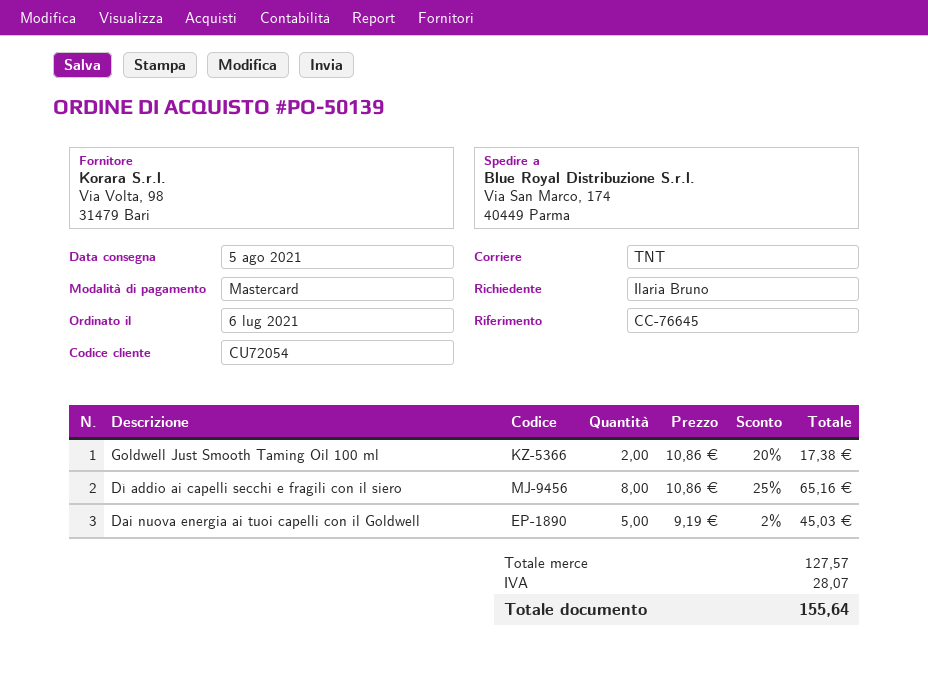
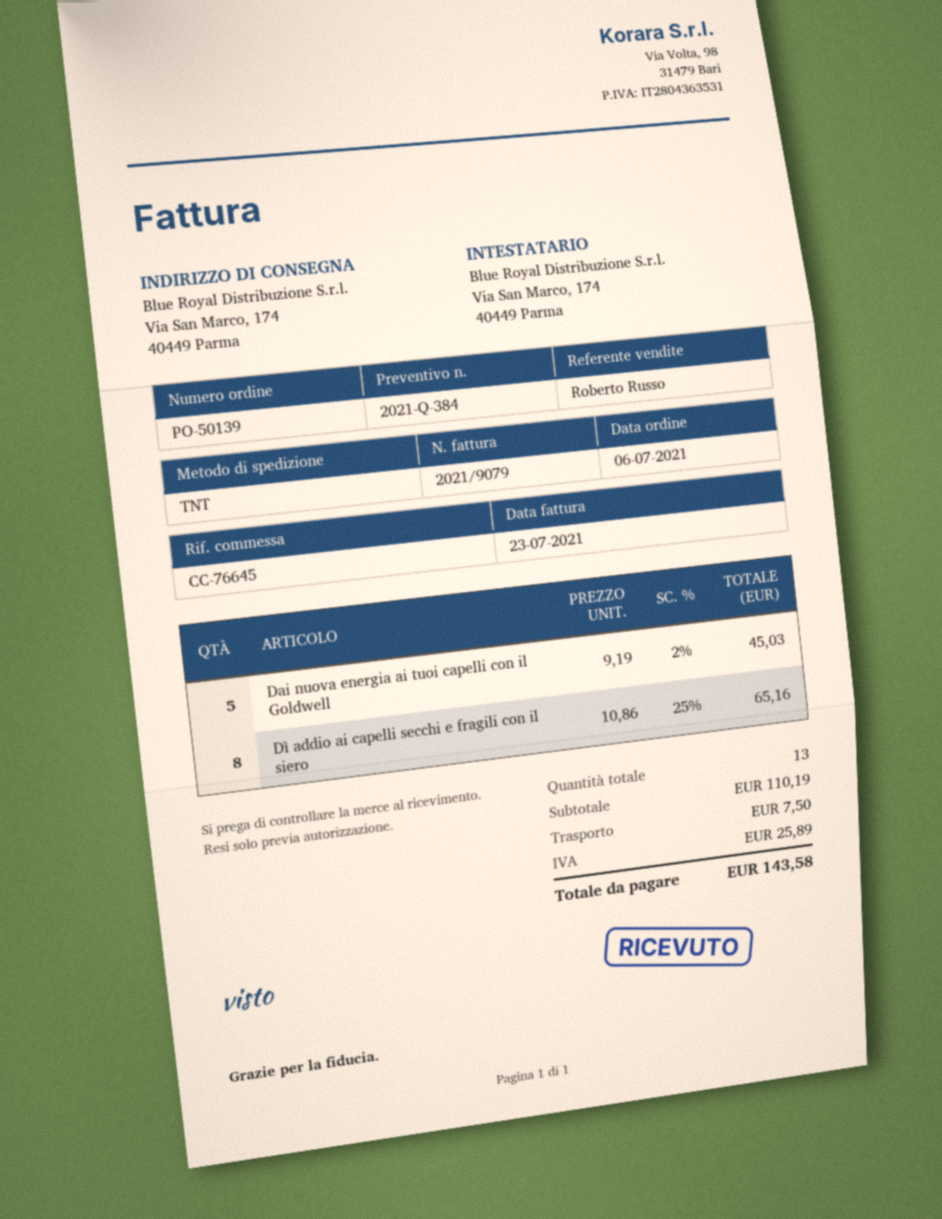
Goldwell Just Smooth Taming Oil 100 ml: 2 x 10.86 - 20% = 17.38 -> none
subtotal: 127.57 -> 110.19
shipping: none -> 7.50
tax: 28.07 -> 25.89
total: 155.64 -> 143.58

